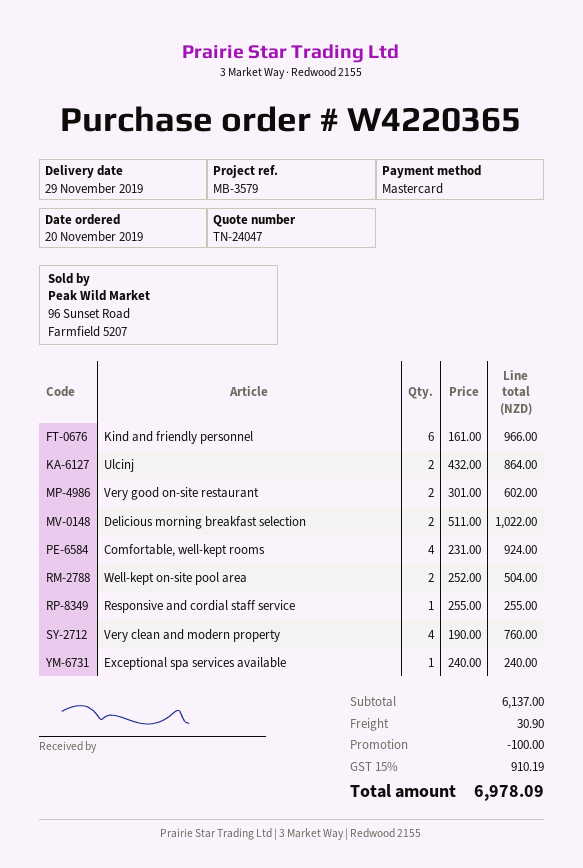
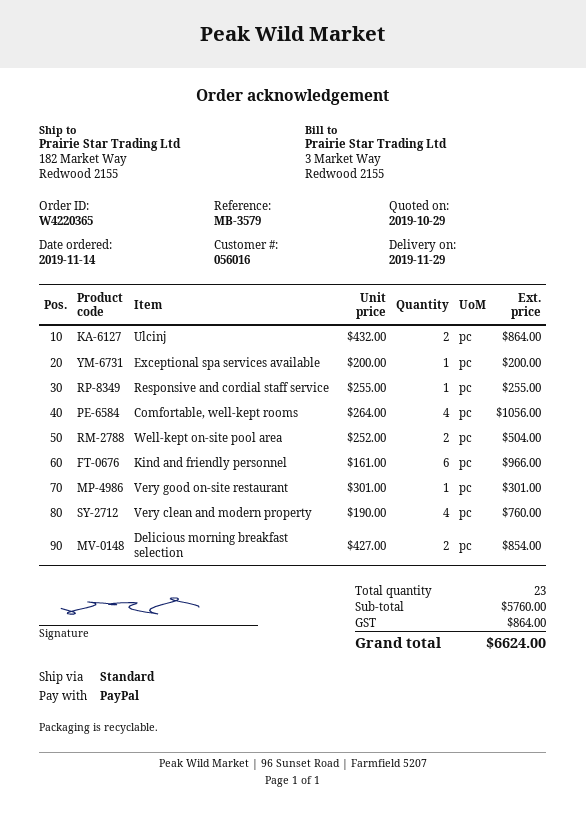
order date: 2019-11-20 -> 2019-11-14
payment method: Mastercard -> PayPal
Very good on-site restaurant: 2 x 301.00 = 602.00 -> 1 x 301.00 = 301.00
Delicious morning breakfast selection: 2 x 511.00 = 1022.00 -> 2 x 427.00 = 854.00
Comfortable, well-kept rooms: 4 x 231.00 = 924.00 -> 4 x 264.00 = 1056.00
Exceptional spa services available: 1 x 240.00 = 240.00 -> 1 x 200.00 = 200.00
subtotal: 6137.00 -> 5760.00
discount: 100.00 -> none
shipping: 30.90 -> none
tax: 910.19 -> 864.00
total: 6978.09 -> 6624.00

